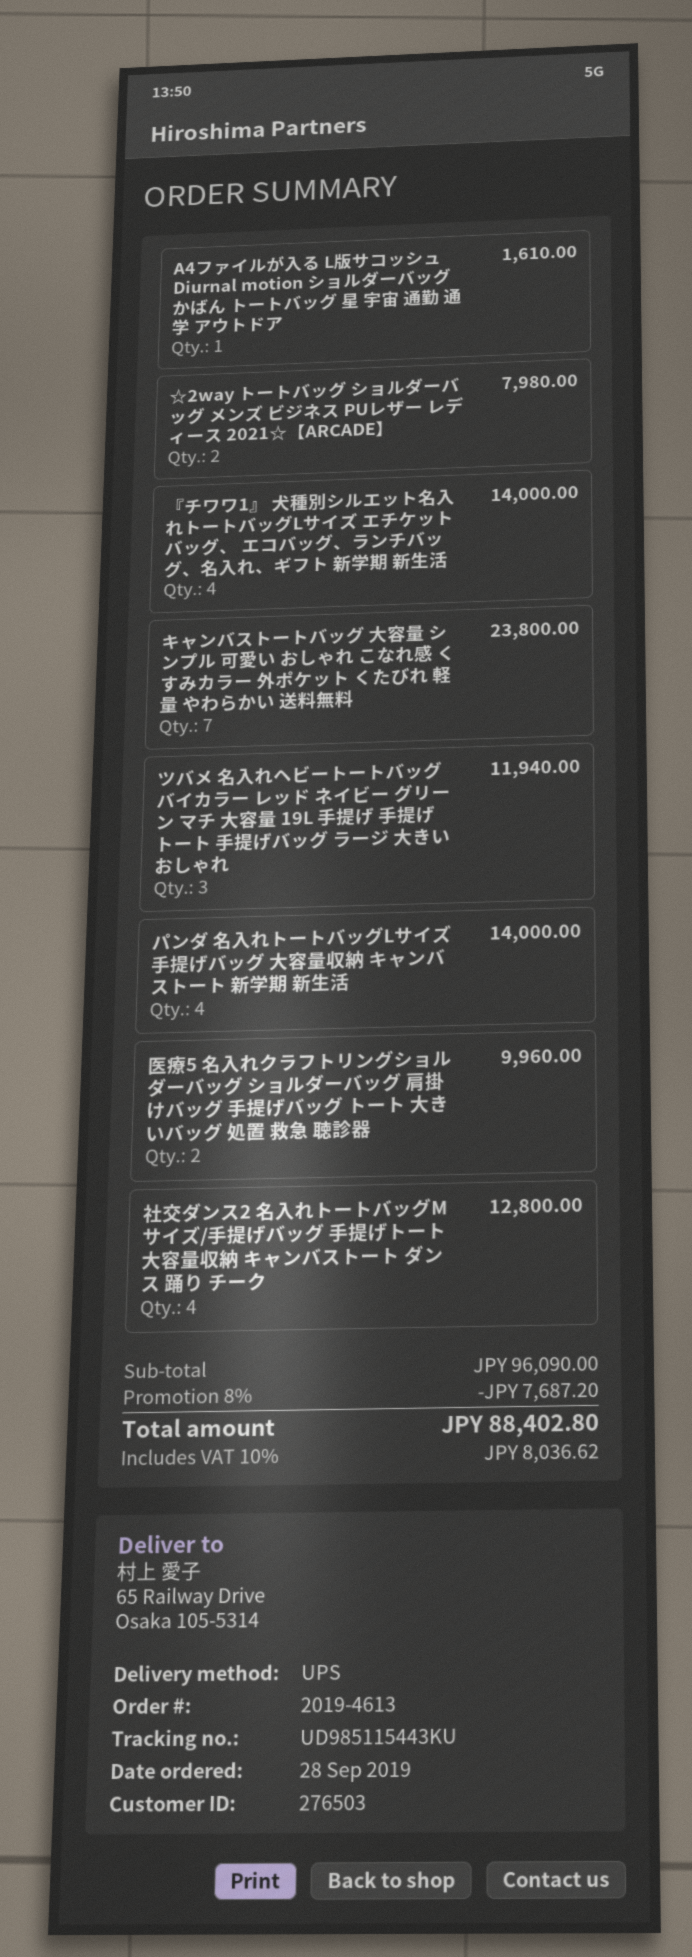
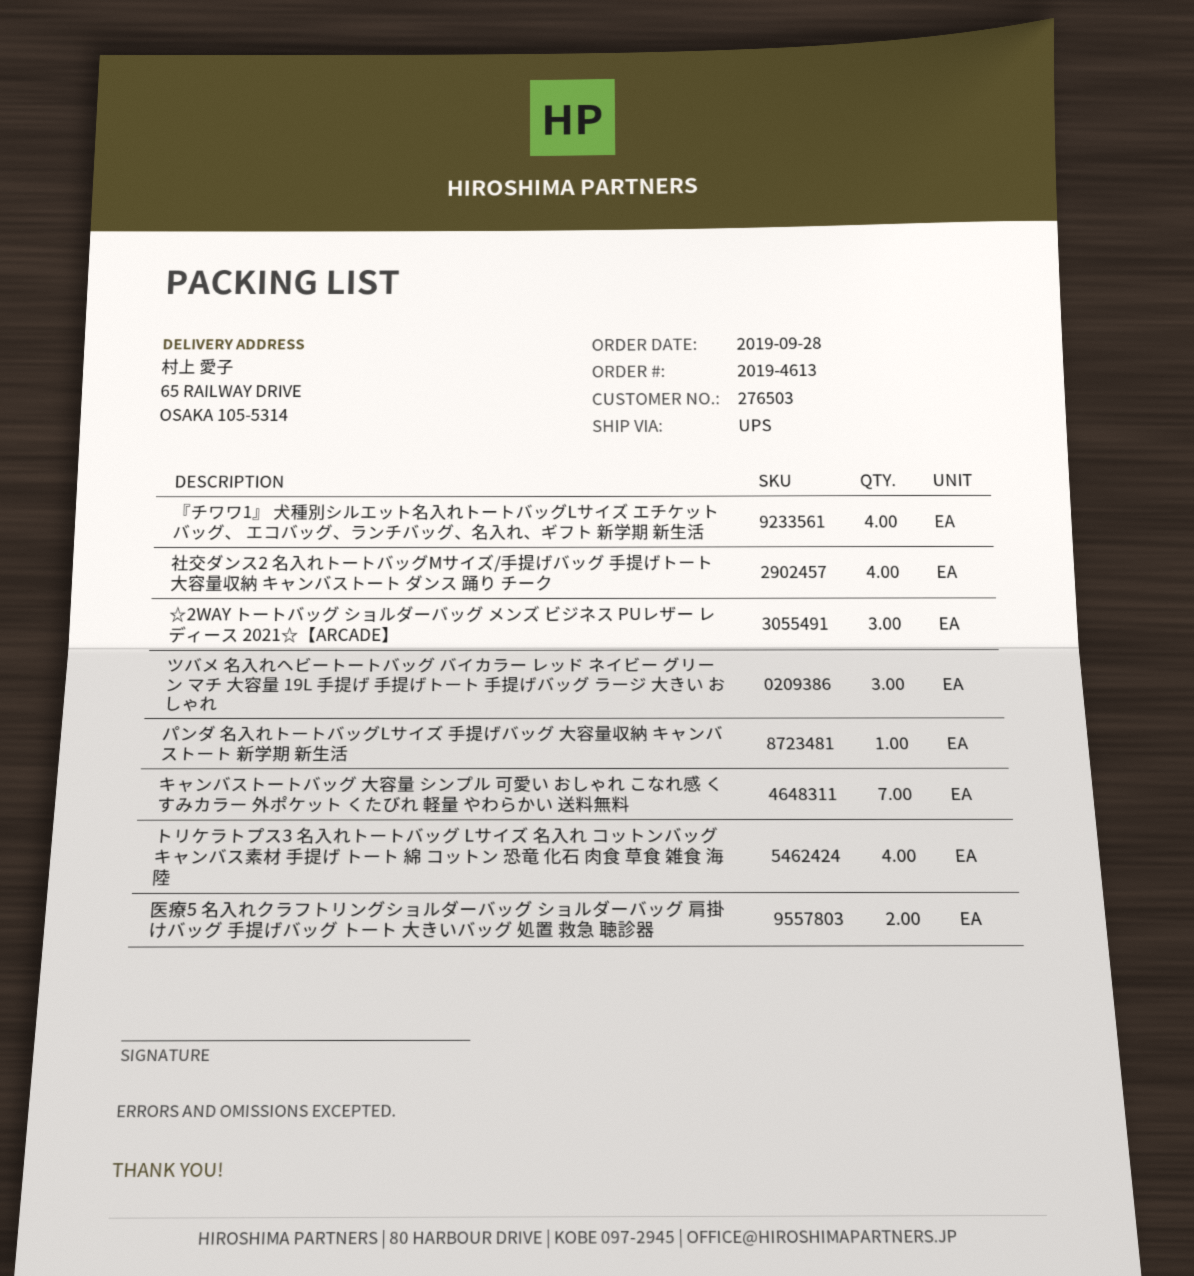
A4ファイルが入る L版サコッシュ Diurnal motion ショルダーバッグ かばん トートバッグ 星 宇宙 通勤 通学 アウトドア: 1 -> none
☆2way トートバッグ ショルダーバッグ メンズ ビジネス PUレザー レディース 2021☆【ARCADE】: 2 -> 3
パンダ 名入れトートバッグLサイズ 手提げバッグ 大容量収納 キャンバストート 新学期 新生活: 4 -> 1
トリケラトプス3 名入れトートバッグ Lサイズ 名入れ コットンバッグ キャンバス素材 手提げ トート 綿 コットン 恐竜 化石 肉食 草食 雑食 海 陸: none -> 4

